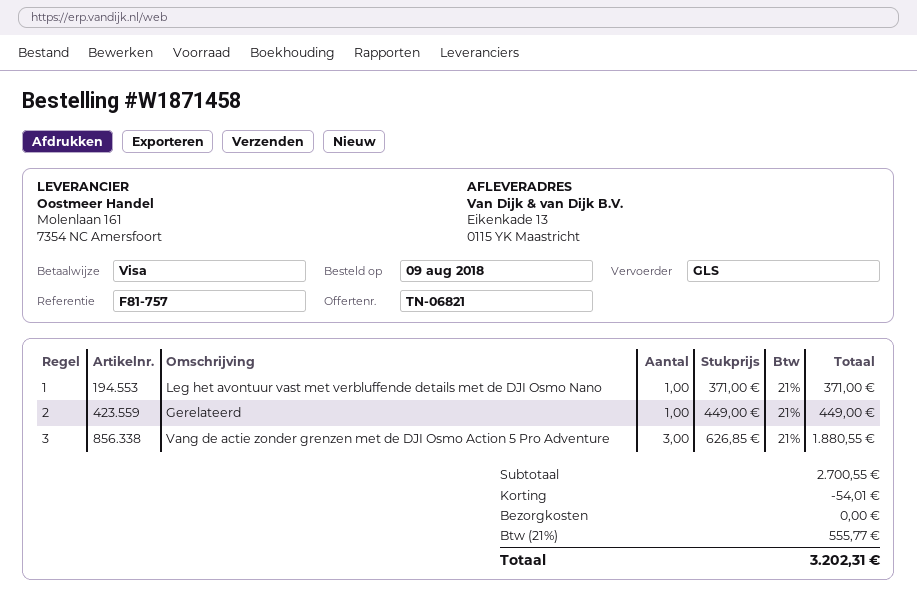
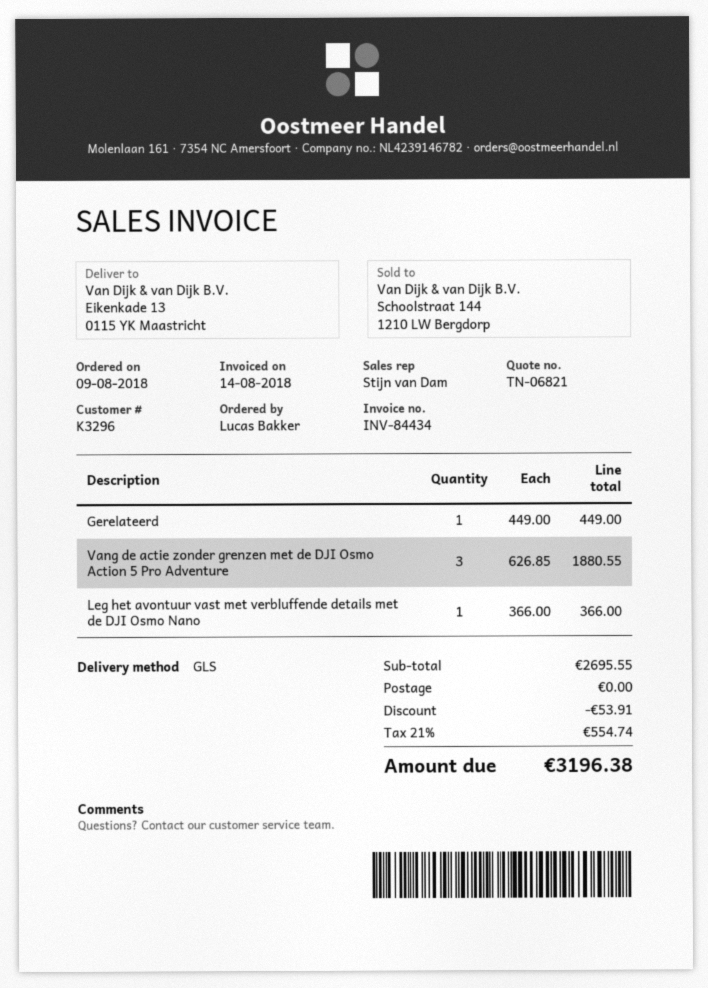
Leg het avontuur vast met verbluffende details met de DJI Osmo Nano: 1 x 371.00 = 371.00 -> 1 x 366.00 = 366.00
subtotal: 2700.55 -> 2695.55
discount: 54.01 -> 53.91
tax: 21% = 555.77 -> 21% = 554.74
total: 3202.31 -> 3196.38

